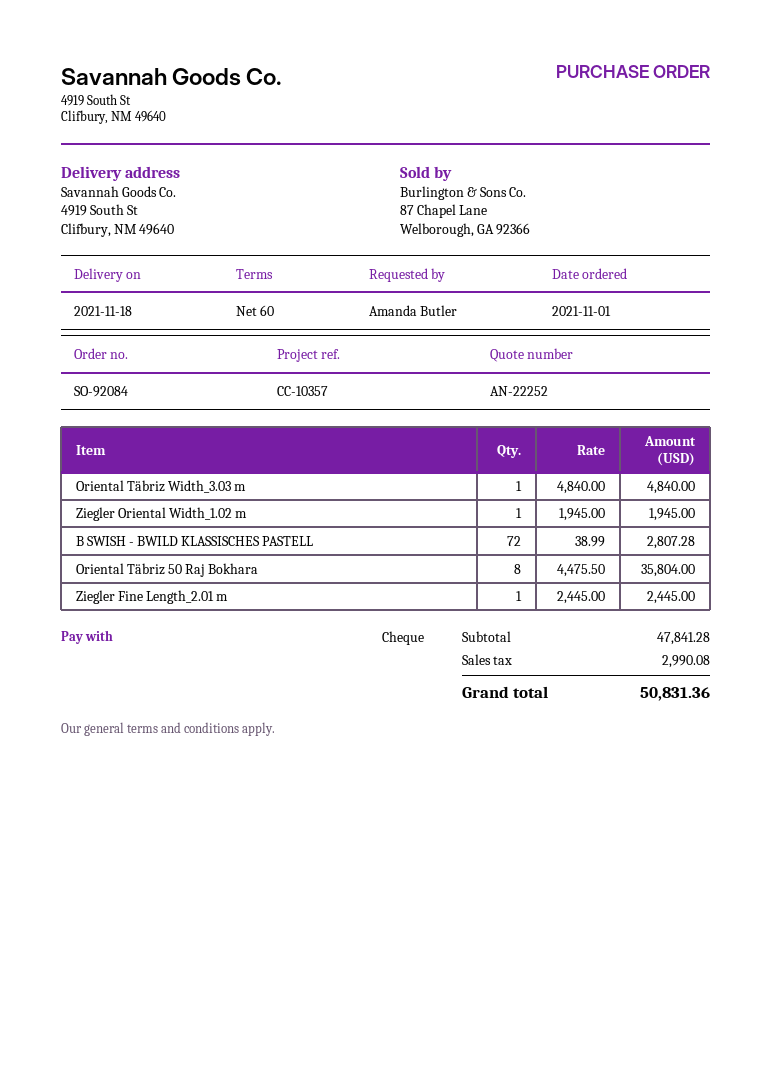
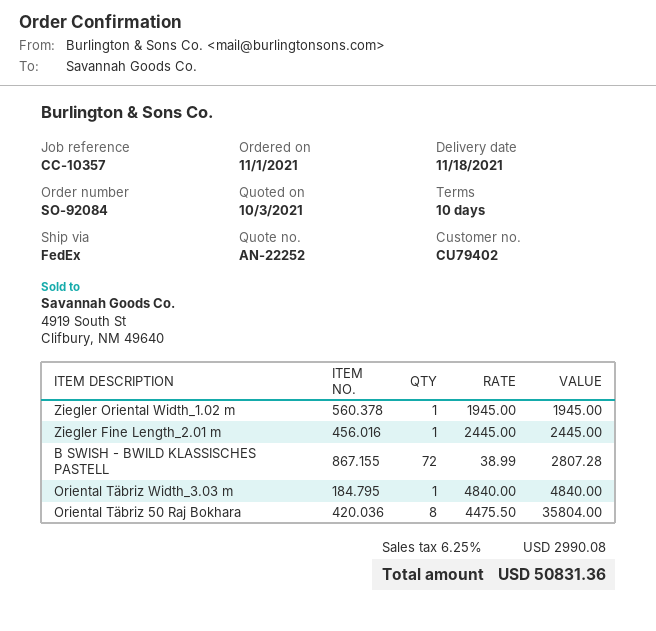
payment terms: 60 days -> 10 days

